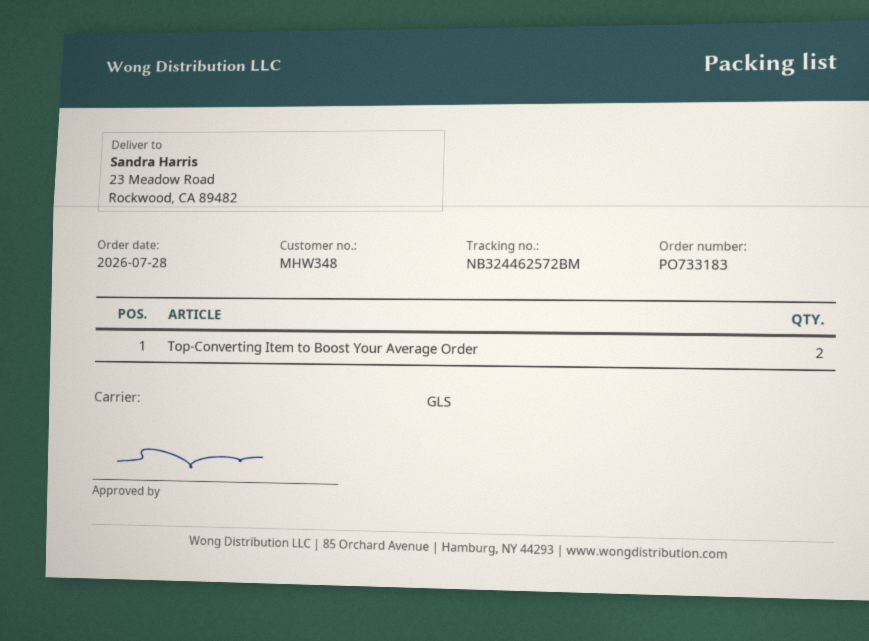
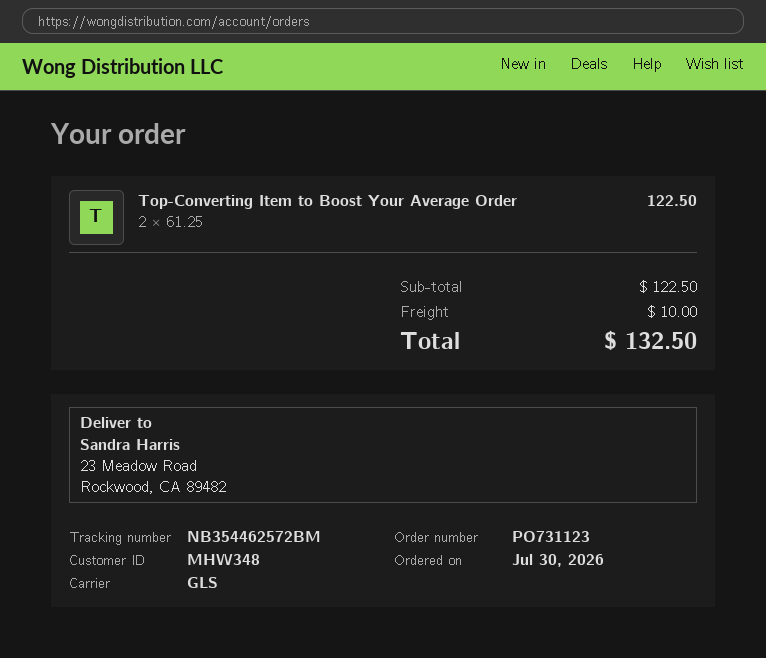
order number: PO733183 -> PO731123
order date: 2026-07-28 -> 2026-07-30
tracking number: NB324462572BM -> NB354462572BM

